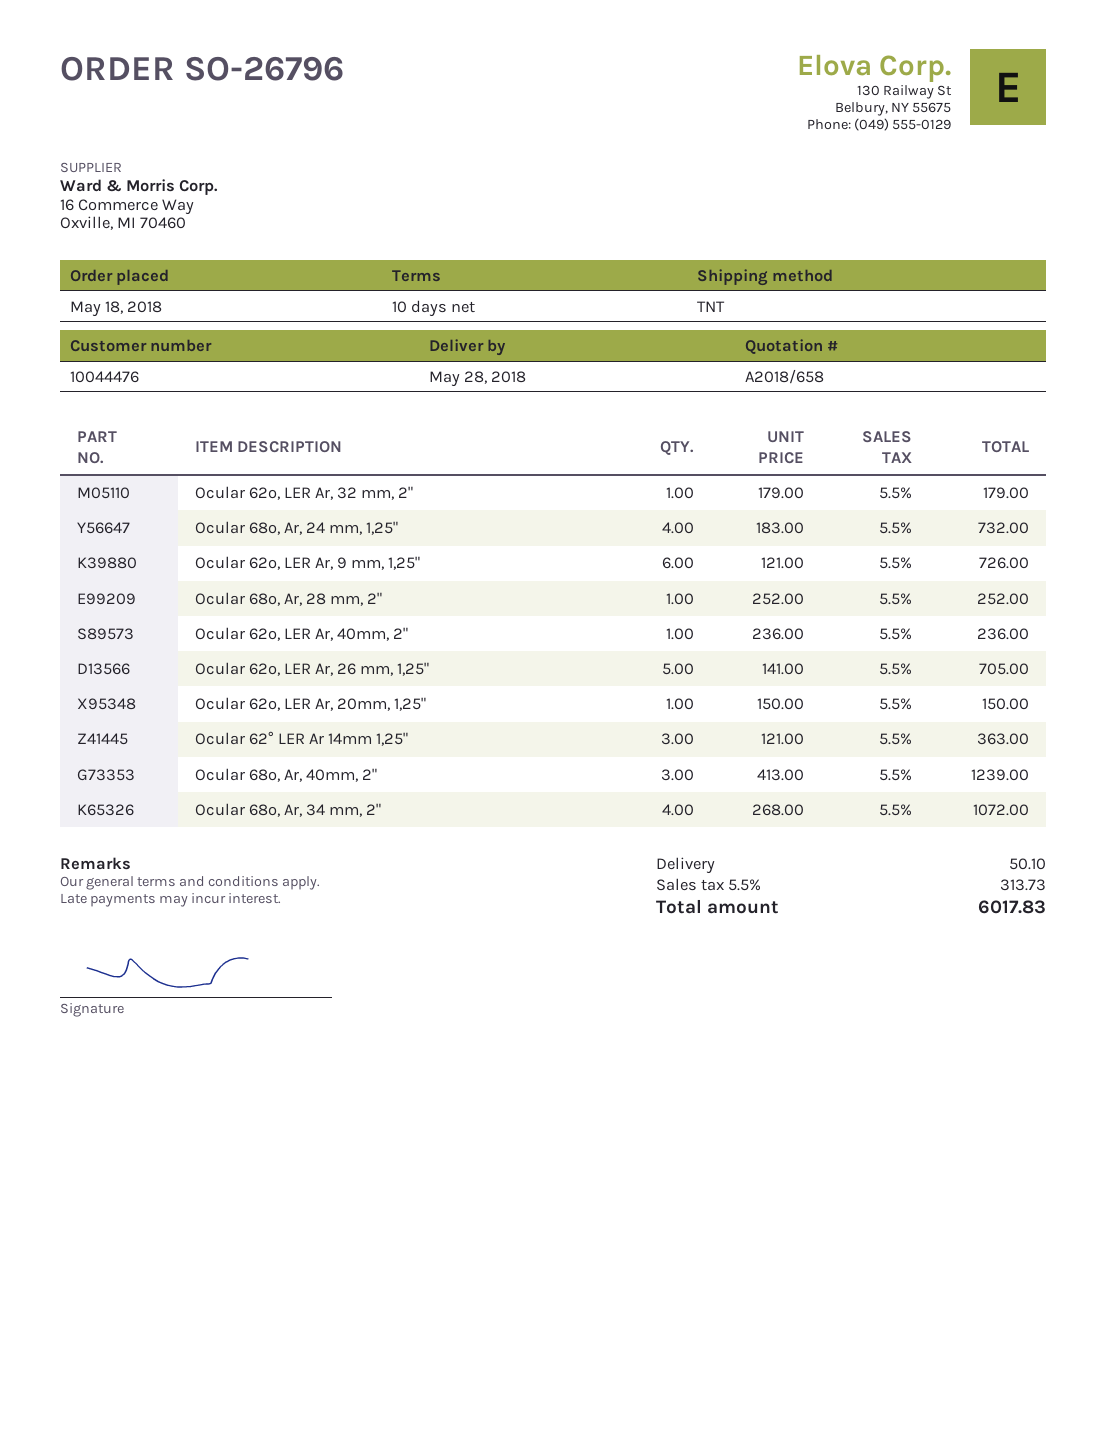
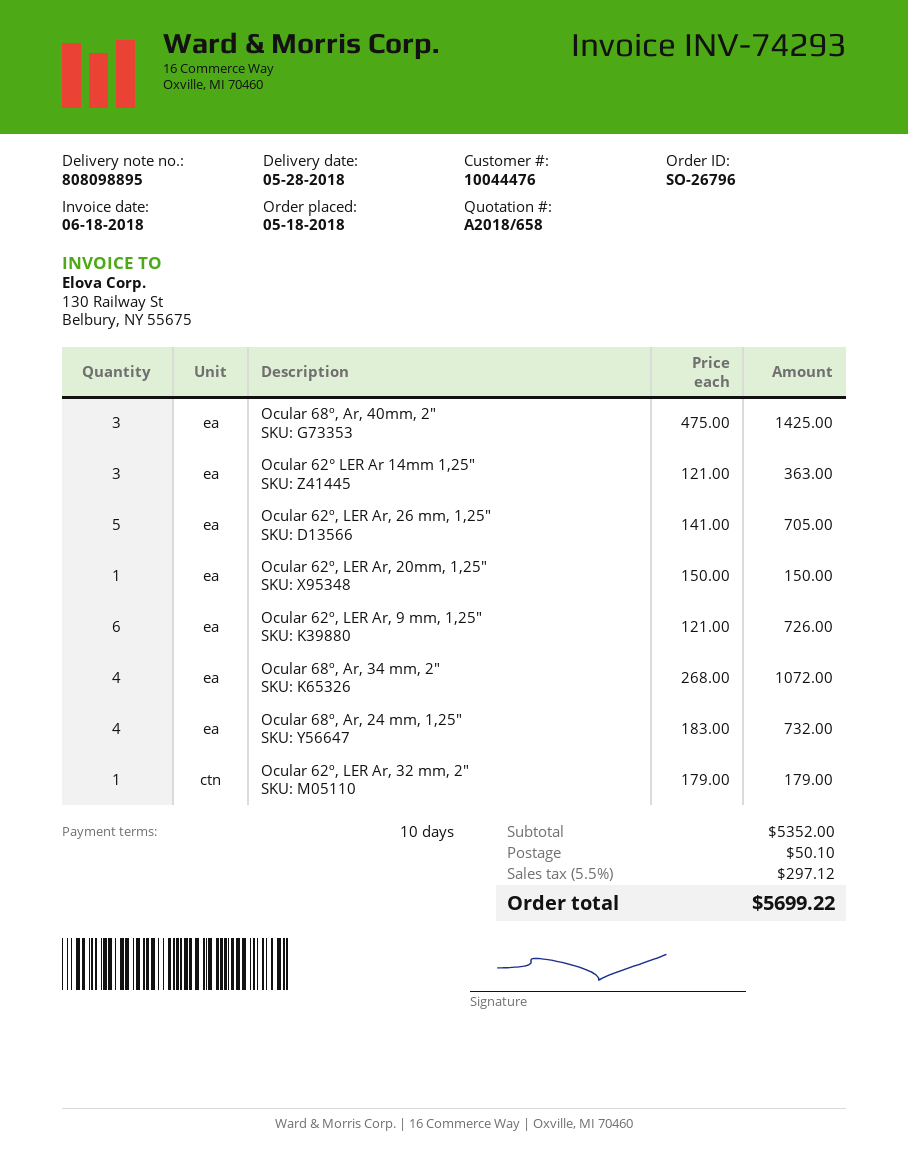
Ocular 68º, Ar, 28 mm, 2": 1 x 252.00 = 252.00 -> none
Ocular 62º, LER Ar, 40mm, 2": 1 x 236.00 = 236.00 -> none
Ocular 68º, Ar, 40mm, 2": 3 x 413.00 = 1239.00 -> 3 x 475.00 = 1425.00
tax: 5.5% = 313.73 -> 5.5% = 297.12
total: 6017.83 -> 5699.22

